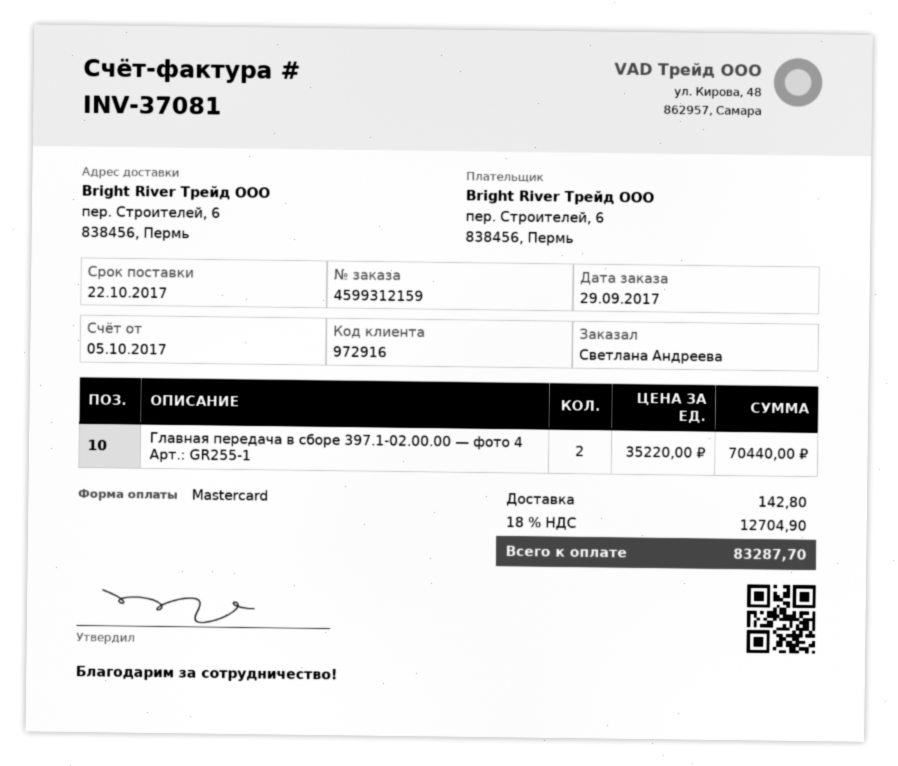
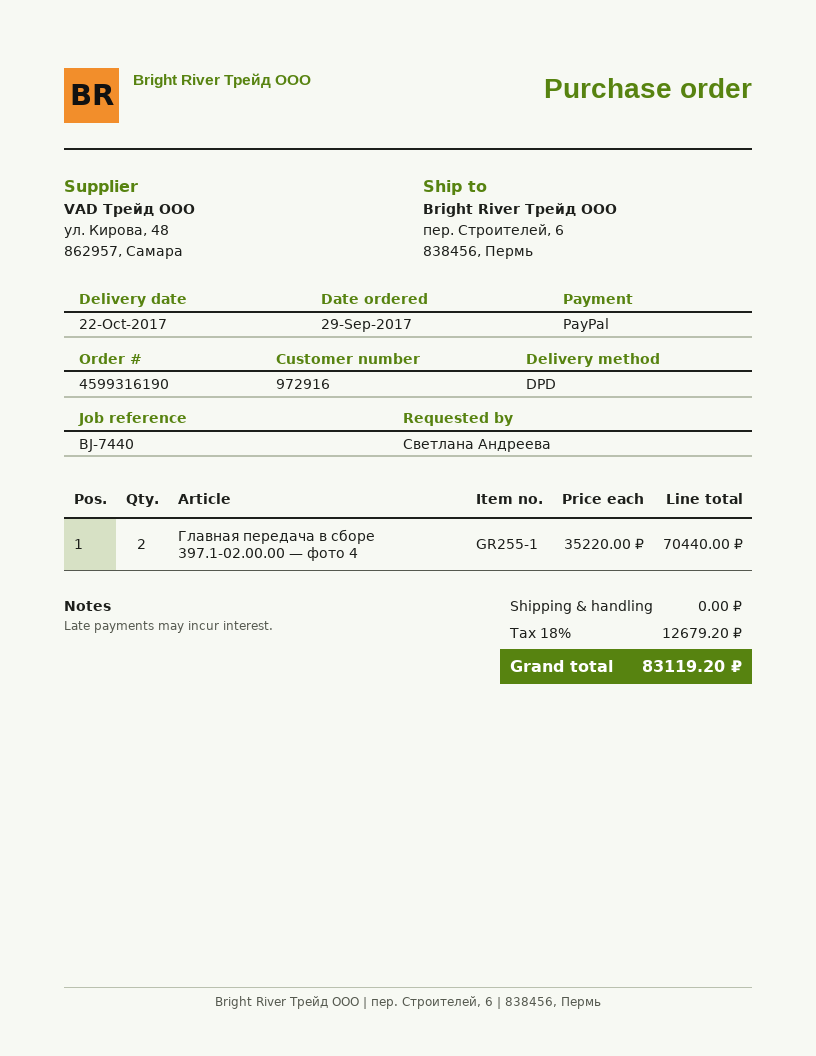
order number: 4599312159 -> 4599316190
payment method: Mastercard -> PayPal
shipping: 142.80 -> 0.00
tax: 18% = 12704.90 -> 18% = 12679.20
total: 83287.70 -> 83119.20

